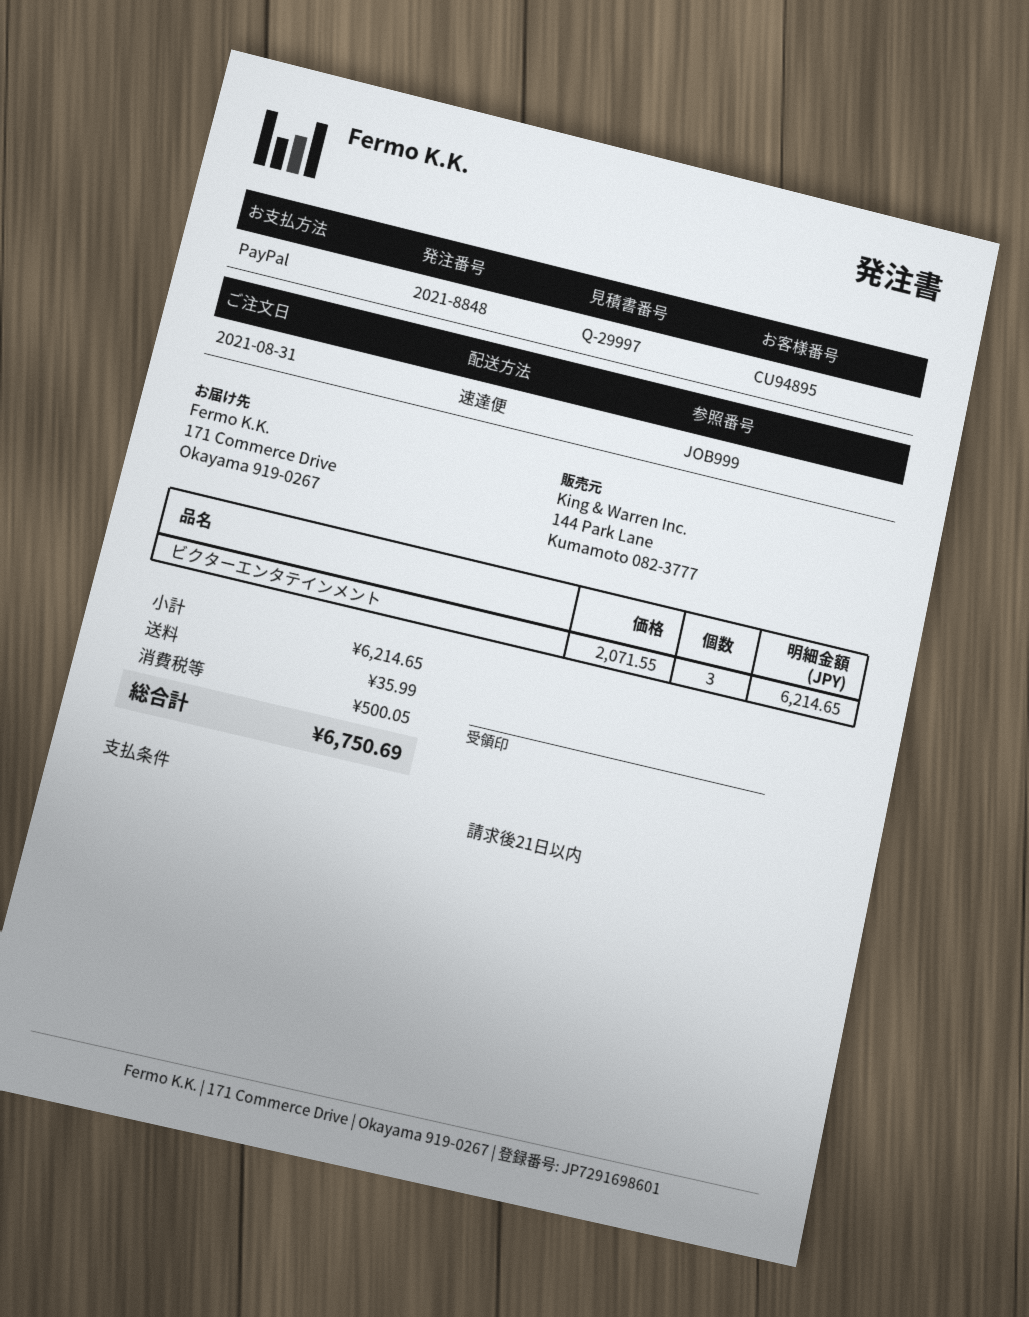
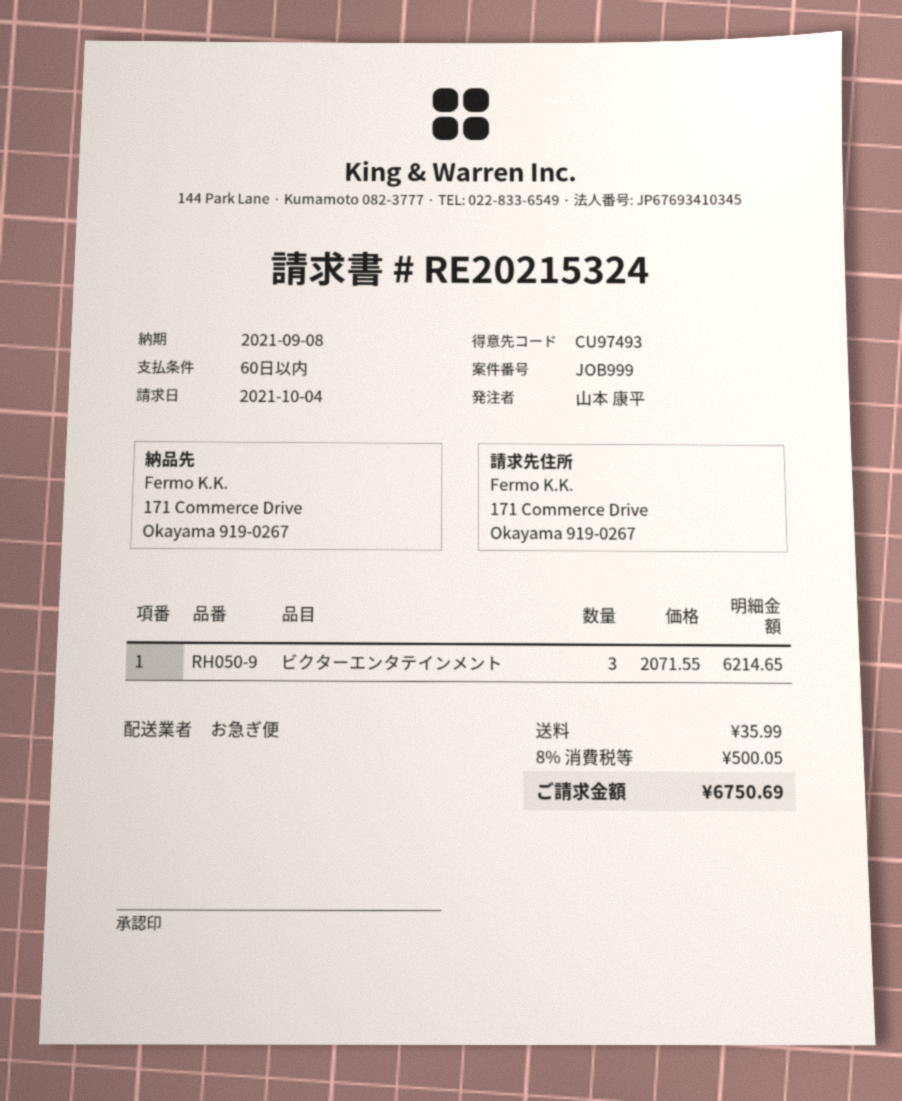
payment terms: 21 days -> 60 days
customer number: CU94895 -> CU97493

